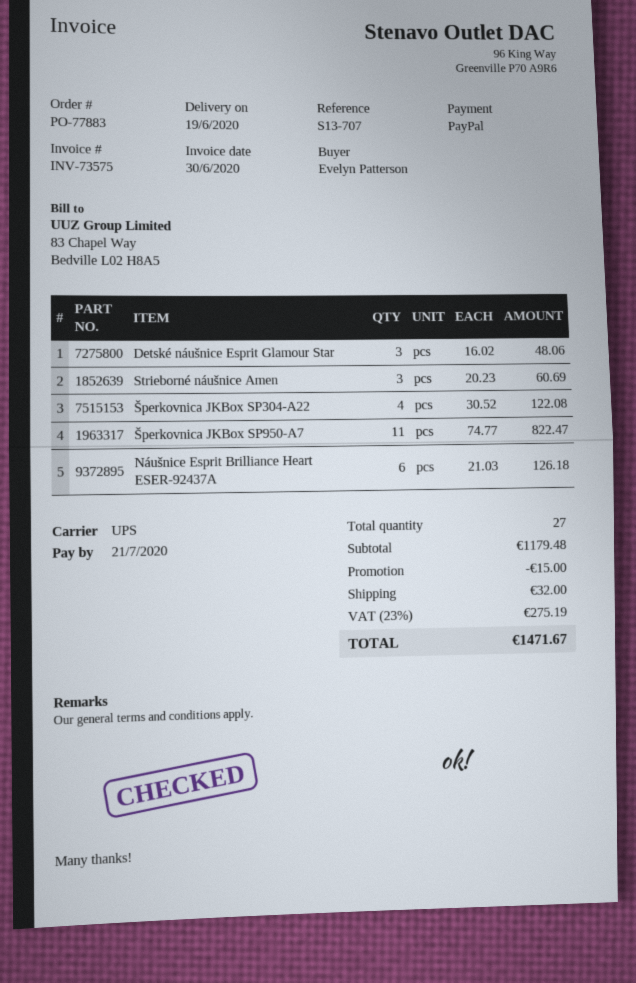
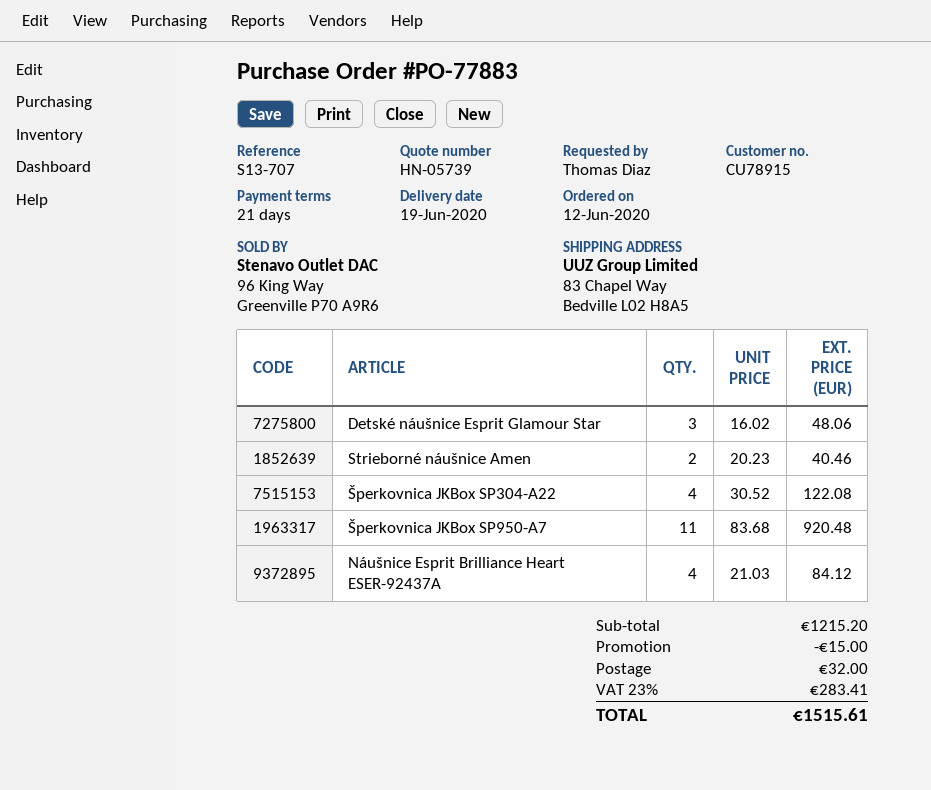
ordered by: Evelyn Patterson -> Thomas Diaz
Strieborné náušnice Amen: 3 x 20.23 = 60.69 -> 2 x 20.23 = 40.46
Šperkovnica JKBox SP950-A7: 11 x 74.77 = 822.47 -> 11 x 83.68 = 920.48
Náušnice Esprit Brilliance Heart ESER-92437A: 6 x 21.03 = 126.18 -> 4 x 21.03 = 84.12
subtotal: 1179.48 -> 1215.20
tax: 23% = 275.19 -> 23% = 283.41
total: 1471.67 -> 1515.61

